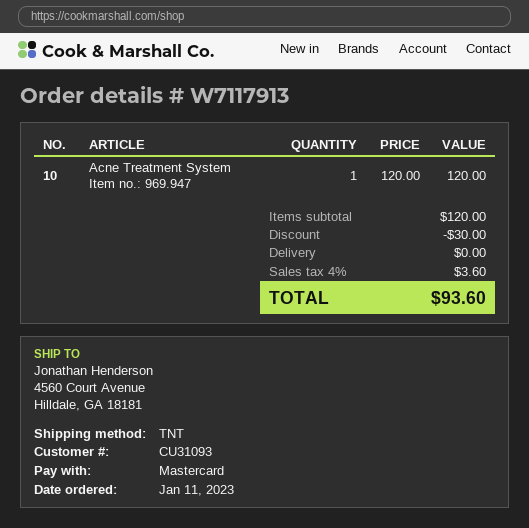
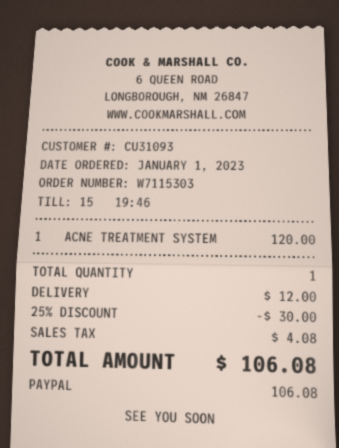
order number: W7117913 -> W7115303
order date: 2023-01-11 -> 2023-01-01
payment method: Mastercard -> PayPal
shipping: 0.00 -> 12.00
tax: 3.60 -> 4.08
total: 93.60 -> 106.08

